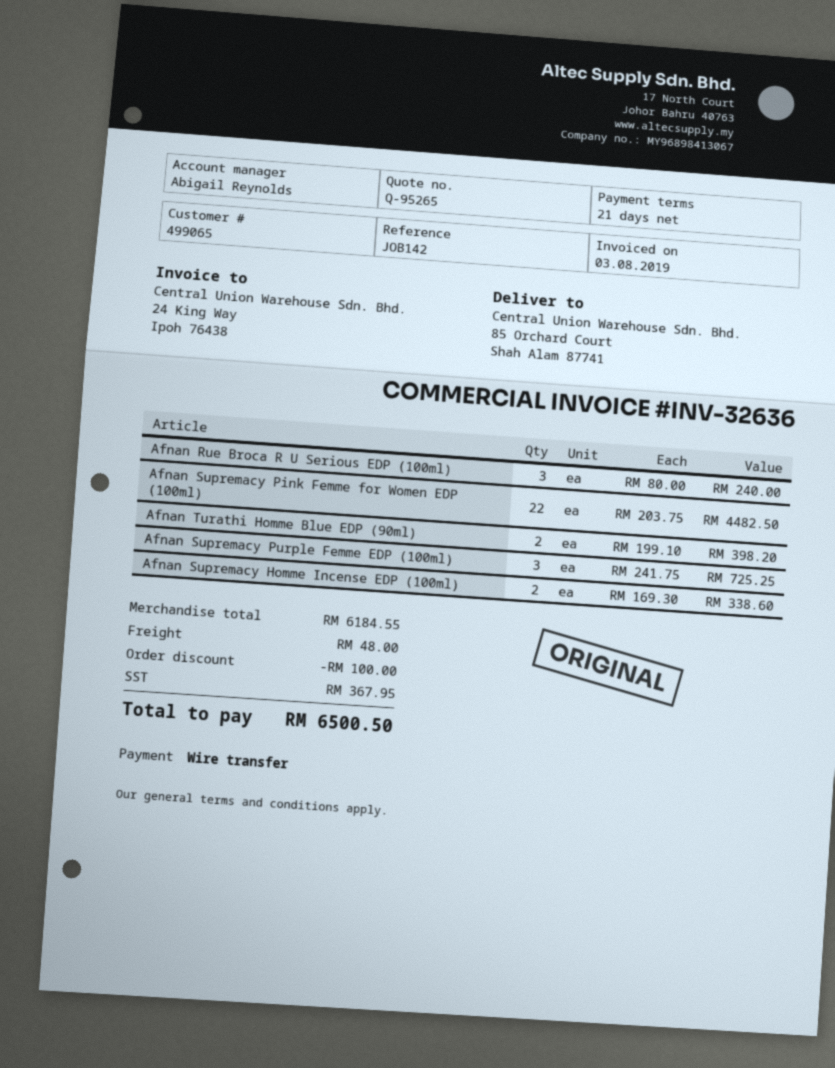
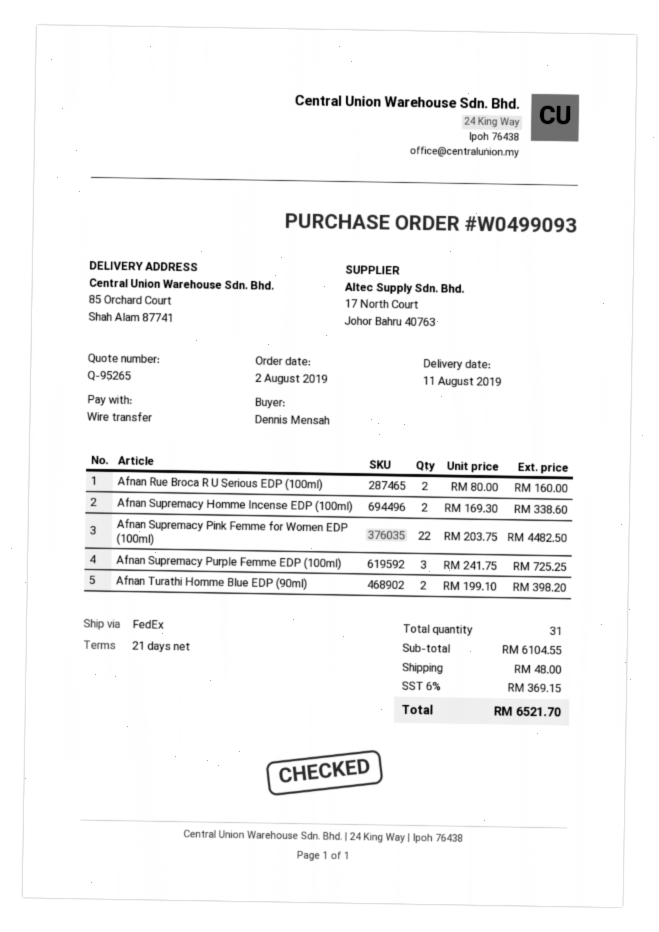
Afnan Rue Broca R U Serious EDP (100ml): 3 x 80.00 = 240.00 -> 2 x 80.00 = 160.00
subtotal: 6184.55 -> 6104.55
discount: 100.00 -> none
tax: 367.95 -> 369.15
total: 6500.50 -> 6521.70

